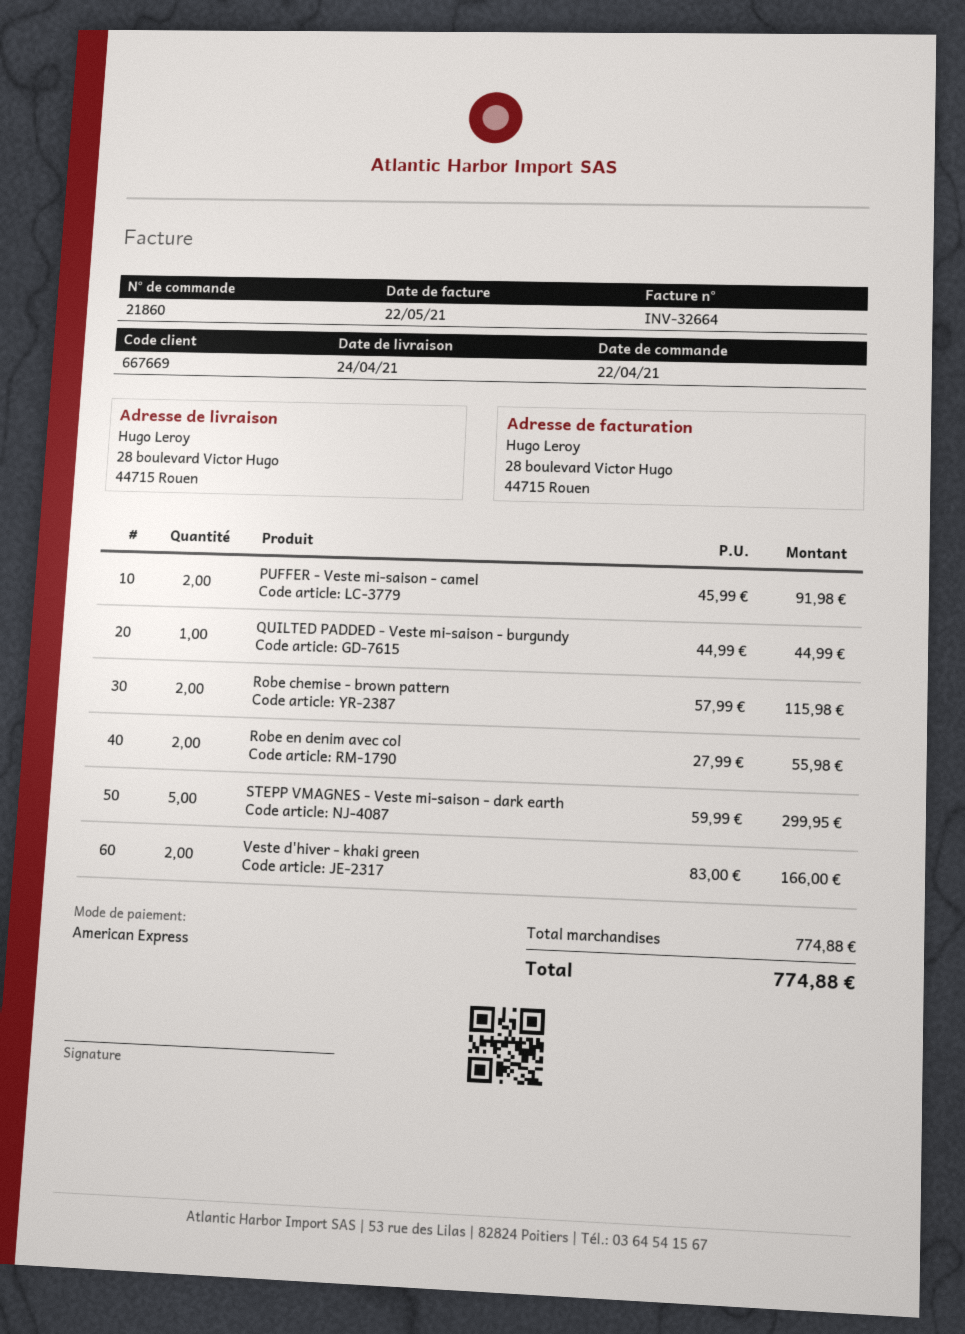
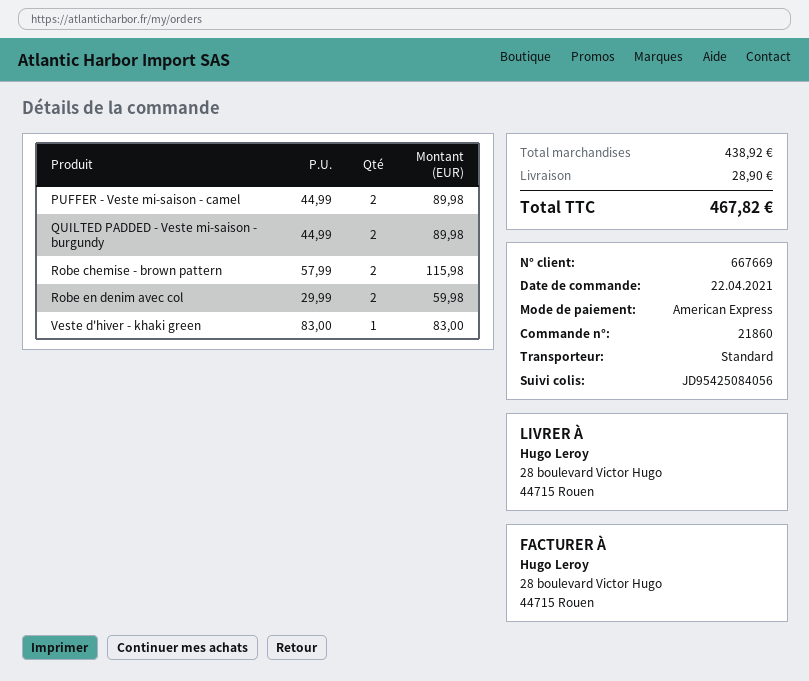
PUFFER - Veste mi-saison - camel: 2 x 45.99 = 91.98 -> 2 x 44.99 = 89.98
QUILTED PADDED - Veste mi-saison - burgundy: 1 x 44.99 = 44.99 -> 2 x 44.99 = 89.98
Robe en denim avec col: 2 x 27.99 = 55.98 -> 2 x 29.99 = 59.98
STEPP VMAGNES - Veste mi-saison - dark earth: 5 x 59.99 = 299.95 -> none
Veste d'hiver - khaki green: 2 x 83.00 = 166.00 -> 1 x 83.00 = 83.00
subtotal: 774.88 -> 438.92
shipping: none -> 28.90
total: 774.88 -> 467.82

